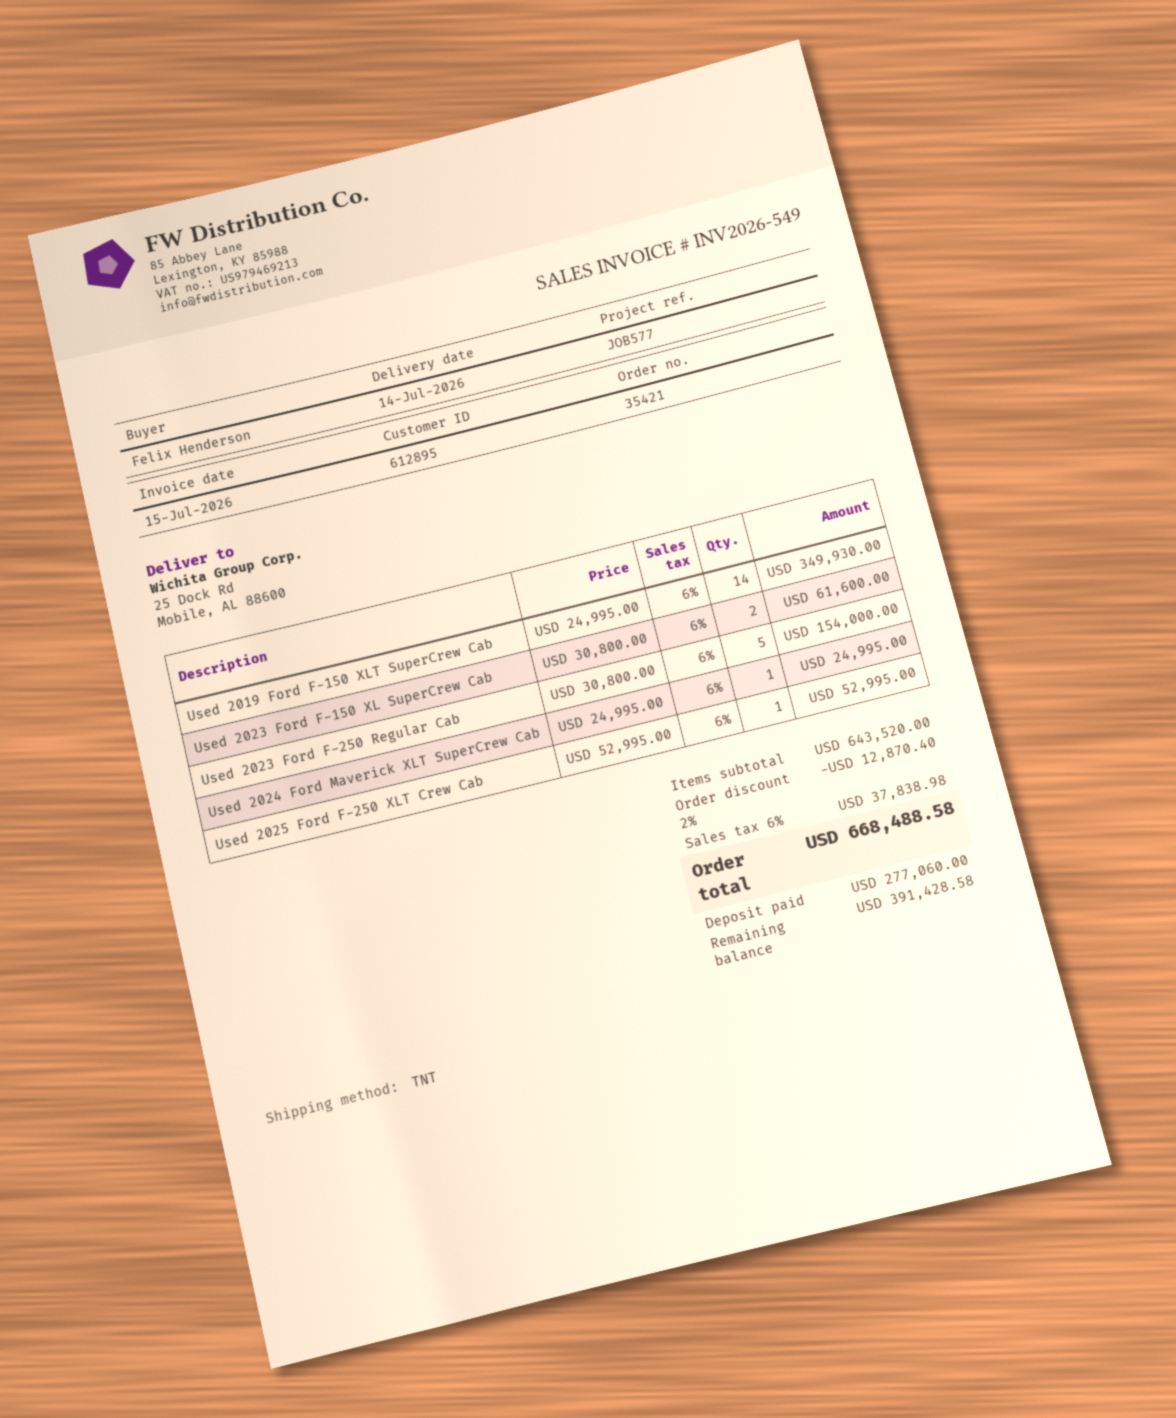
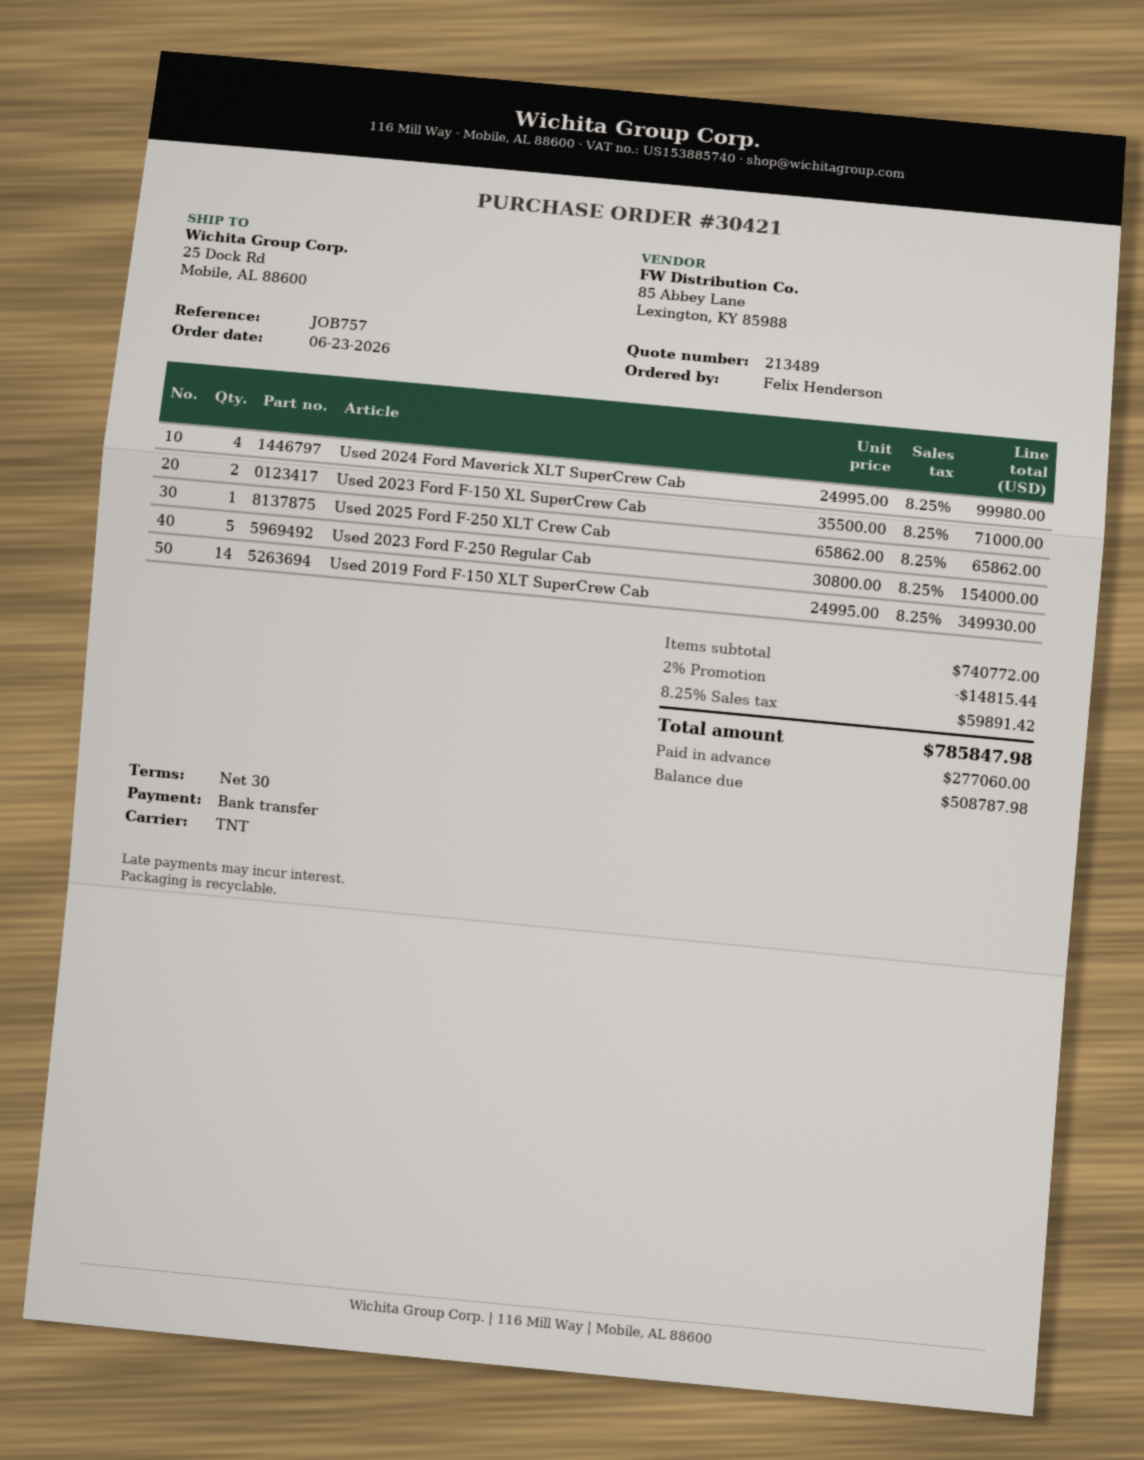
order number: 35421 -> 30421
reference: JOB577 -> JOB757
Used 2023 Ford F-150 XL SuperCrew Cab: 2 x 30800.00 = 61600.00 -> 2 x 35500.00 = 71000.00
Used 2024 Ford Maverick XLT SuperCrew Cab: 1 x 24995.00 = 24995.00 -> 4 x 24995.00 = 99980.00
Used 2025 Ford F-250 XLT Crew Cab: 1 x 52995.00 = 52995.00 -> 1 x 65862.00 = 65862.00
subtotal: 643520.00 -> 740772.00
discount: 2% = 12870.40 -> 2% = 14815.44
tax: 6% = 37838.98 -> 8.25% = 59891.42
total: 668488.58 -> 785847.98
balance: 391428.58 -> 508787.98

